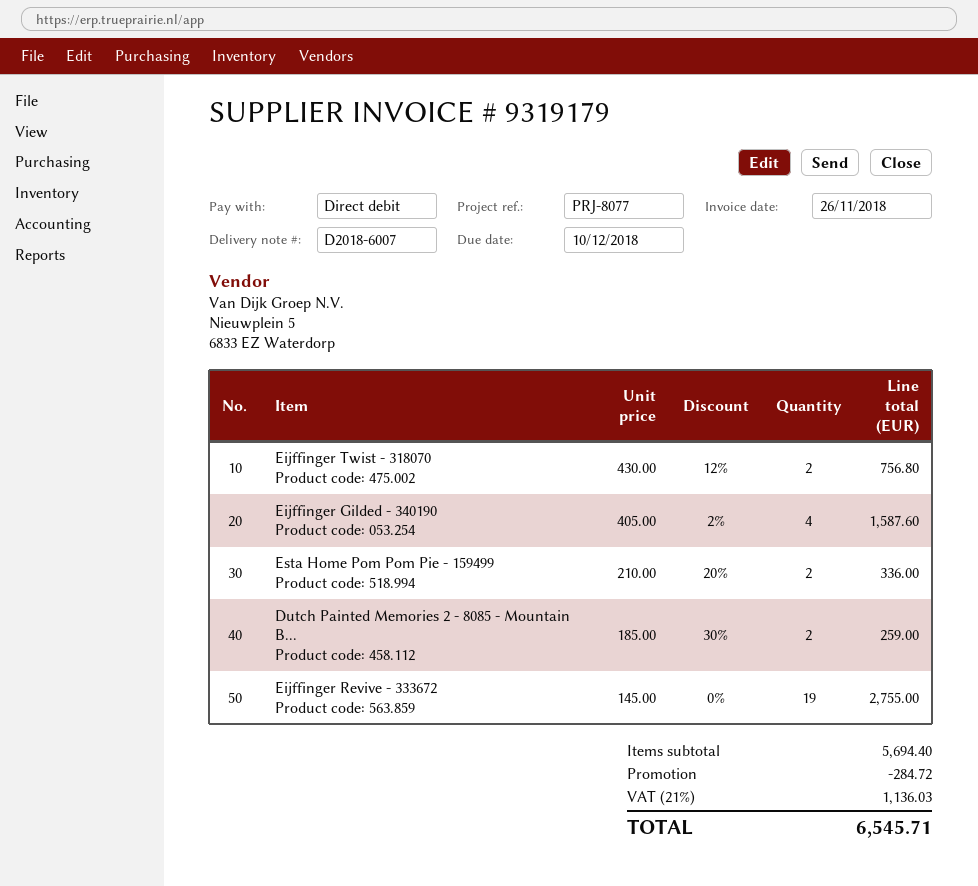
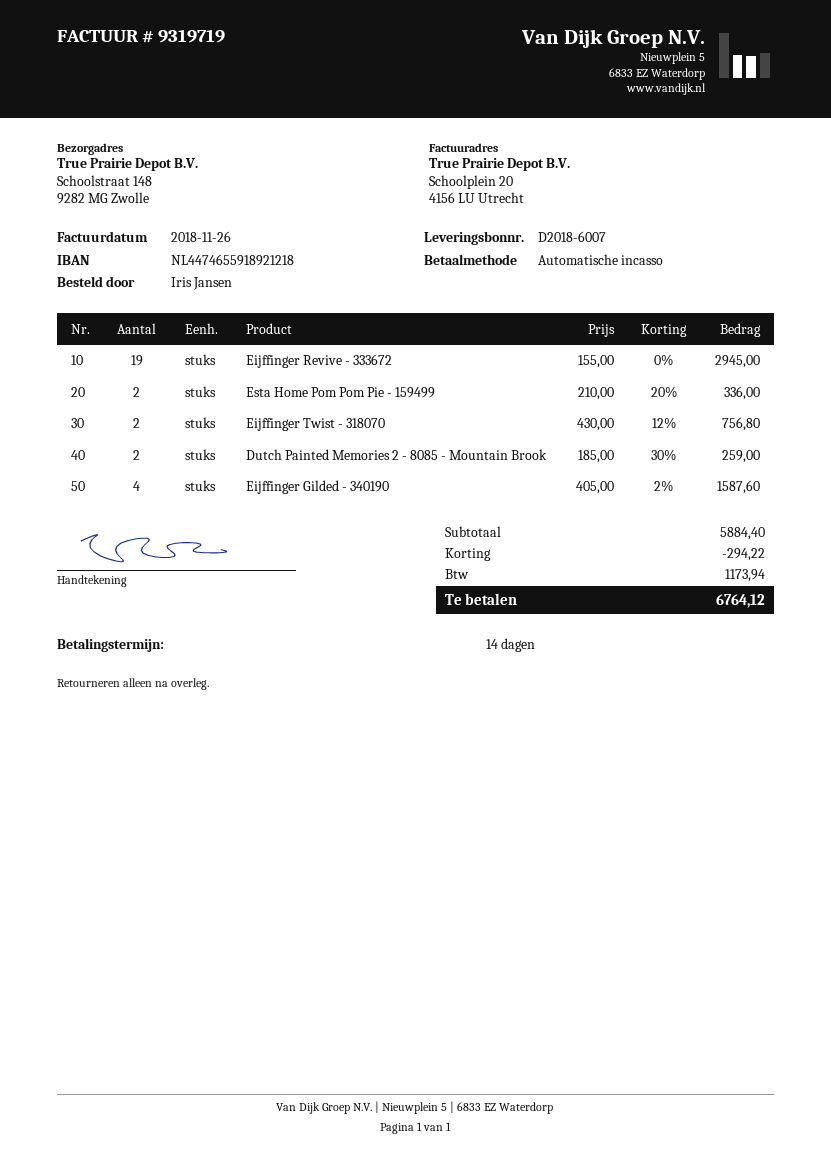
invoice number: 9319179 -> 9319719
Eijffinger Revive - 333672: 19 x 145.00 = 2755.00 -> 19 x 155.00 = 2945.00
subtotal: 5694.40 -> 5884.40
discount: 284.72 -> 294.22
tax: 1136.03 -> 1173.94
total: 6545.71 -> 6764.12

